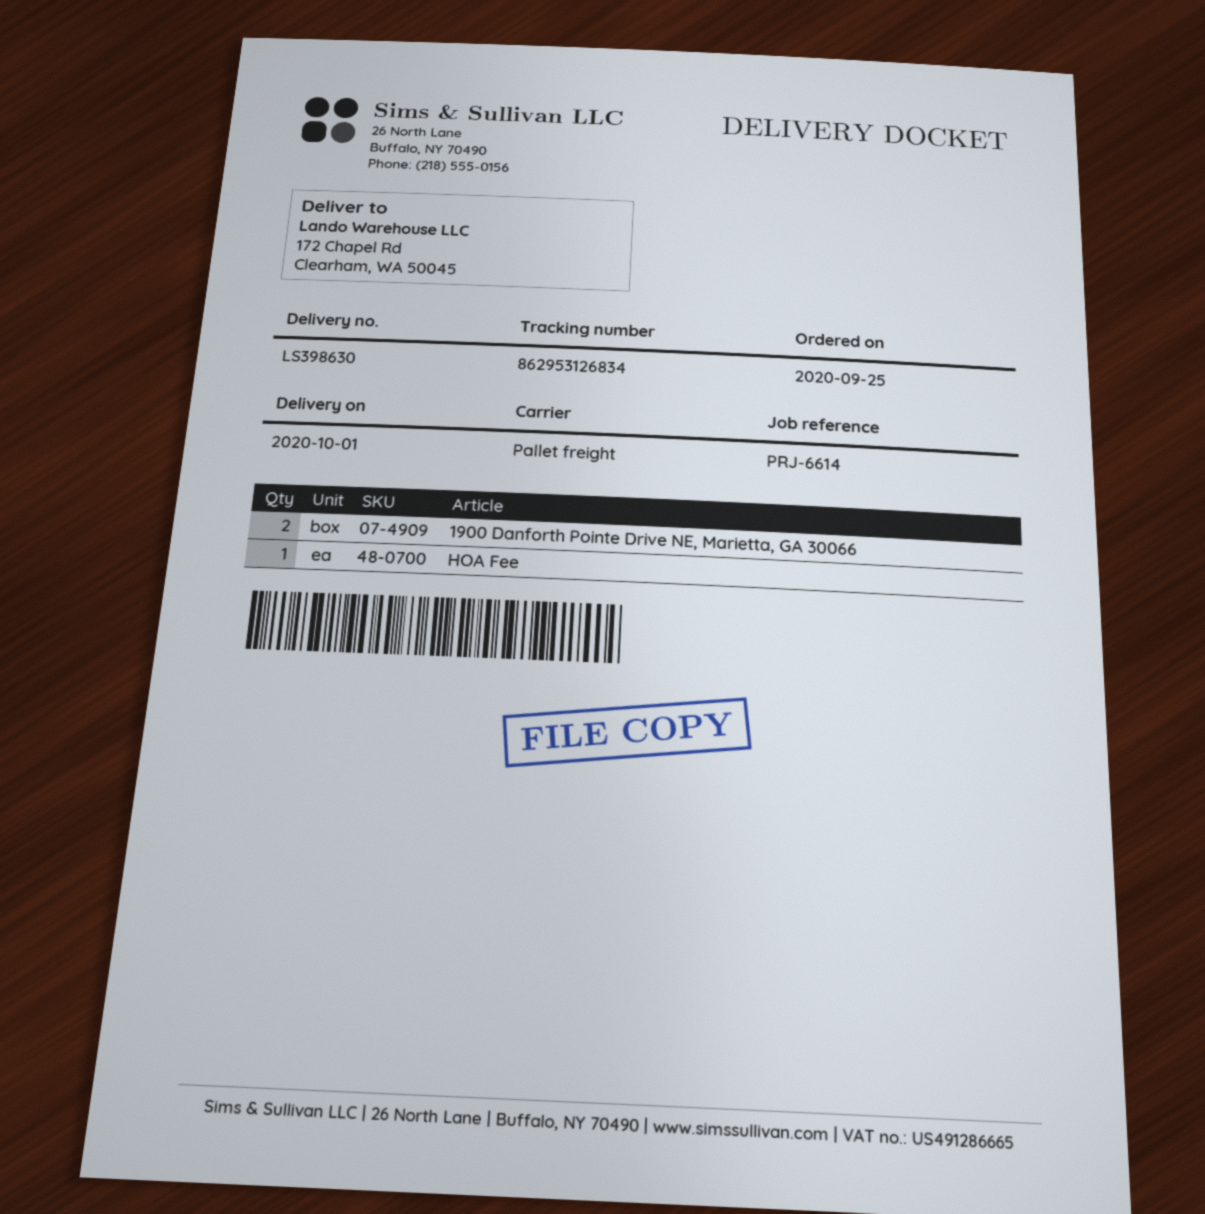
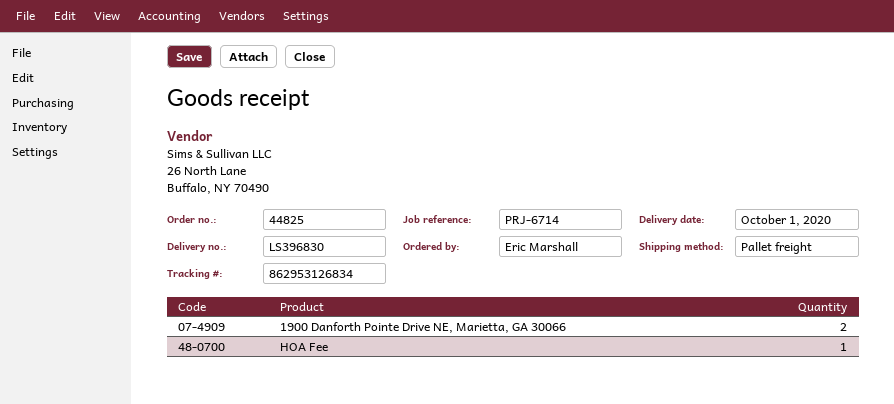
delivery note number: LS398630 -> LS396830
reference: PRJ-6614 -> PRJ-6714

